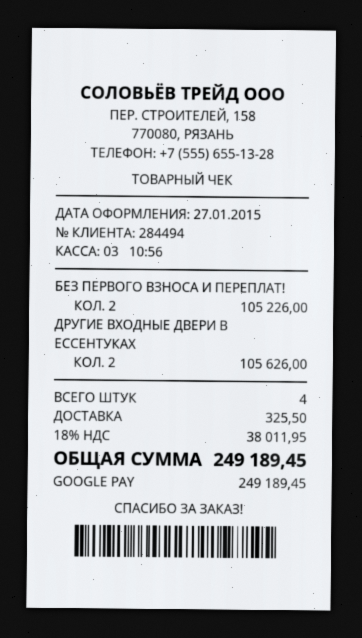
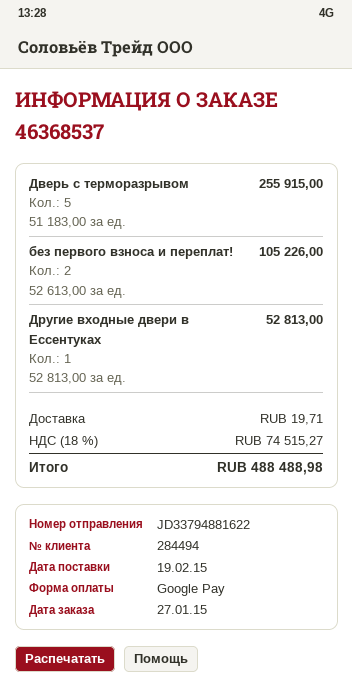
ДРУГИЕ ВХОДНЫЕ ДВЕРИ В ЕССЕНТУКАХ: 2 for 105626.00 -> 1 for 52813.00
Дверь с терморазрывом: none -> 5 for 255915.00
shipping: 325.50 -> 19.71
tax: 18% = 38011.95 -> 18% = 74515.27
total: 249189.45 -> 488488.98

